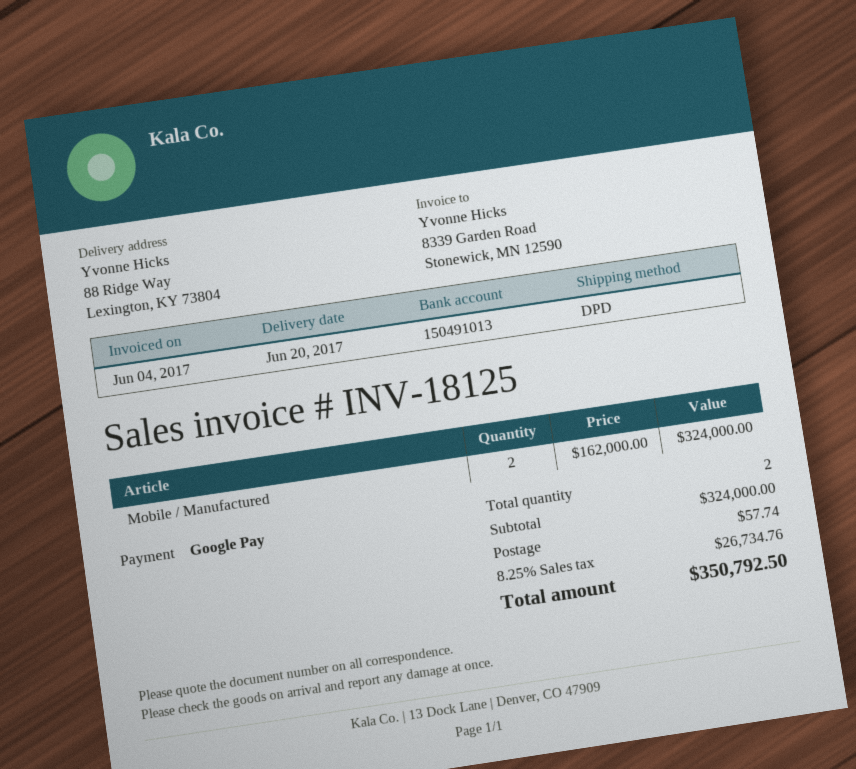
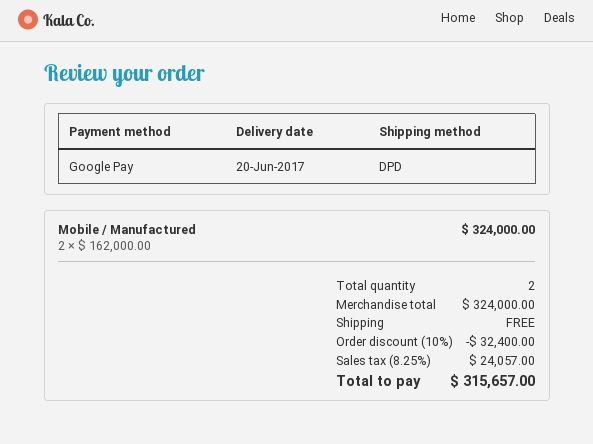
discount: none -> 10% = 32400.00
shipping: 57.74 -> 0.00
tax: 8.25% = 26734.76 -> 8.25% = 24057.00
total: 350792.50 -> 315657.00

